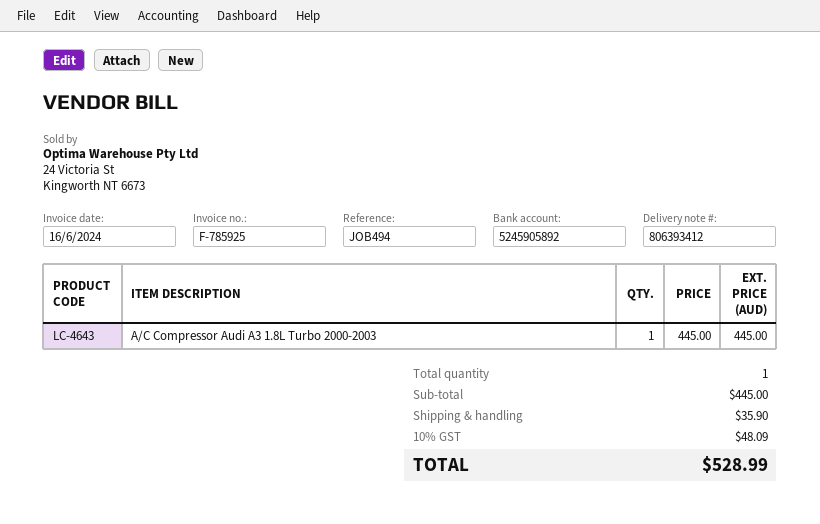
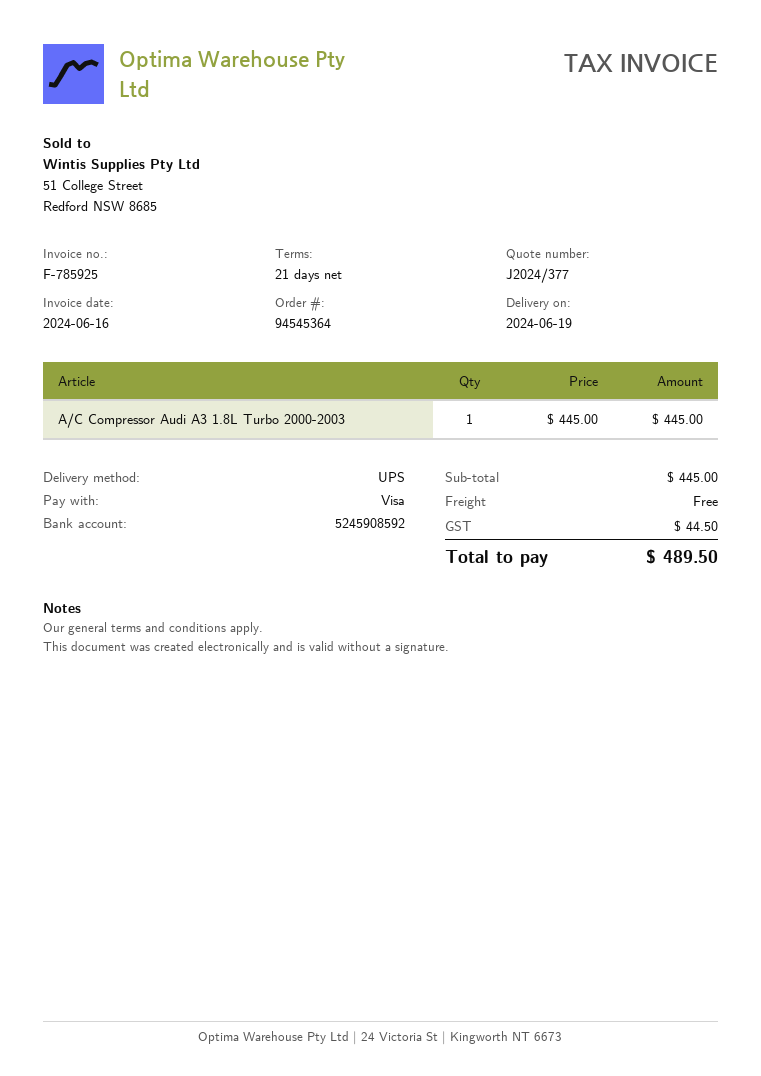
bank account: 5245905892 -> 5245908592
shipping: 35.90 -> 0.00
tax: 48.09 -> 44.50
total: 528.99 -> 489.50

